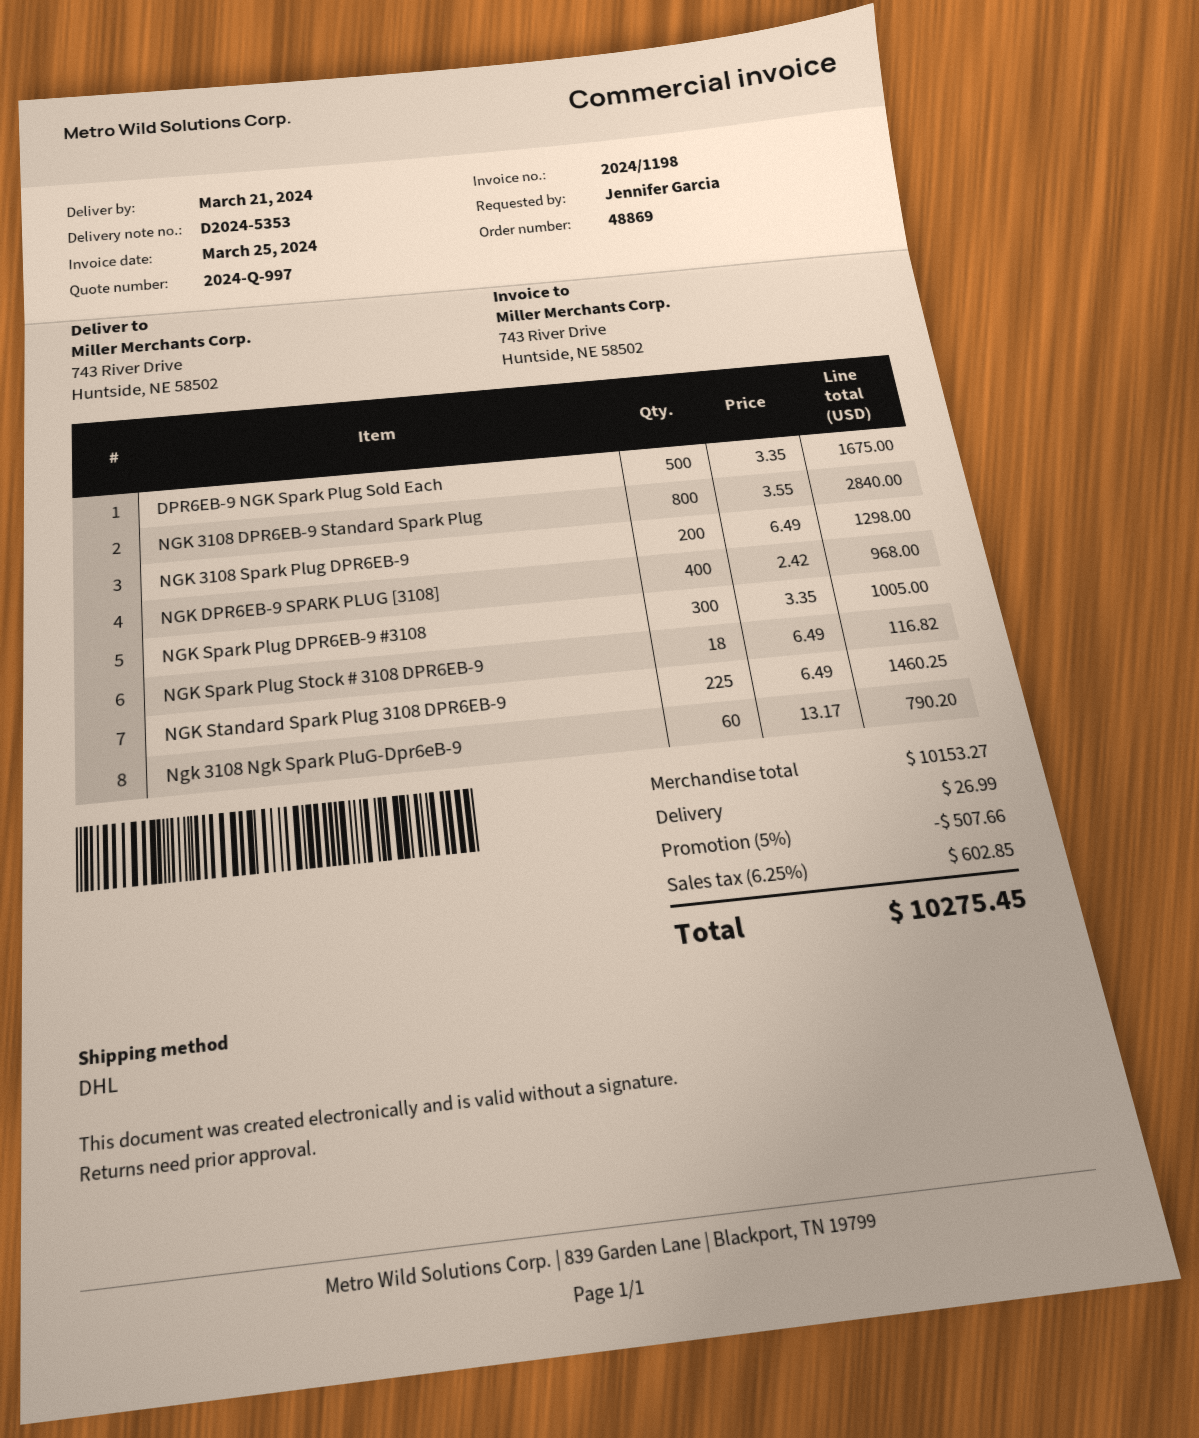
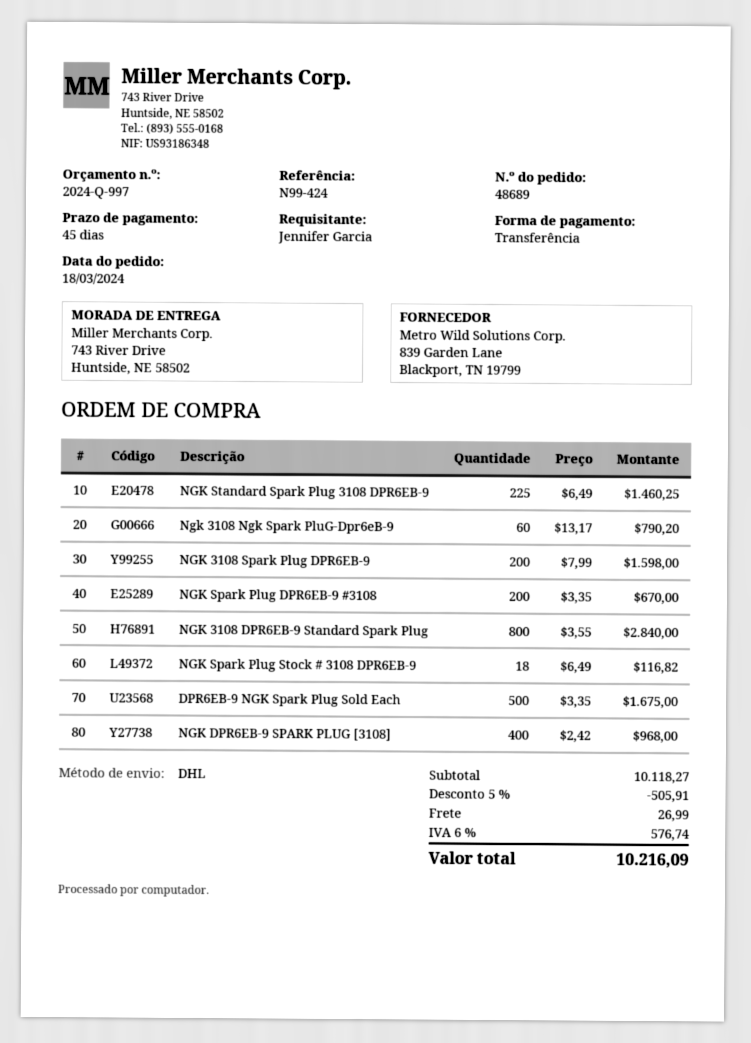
order number: 48869 -> 48689
NGK 3108 Spark Plug DPR6EB-9: 200 x 6.49 = 1298.00 -> 200 x 7.99 = 1598.00
NGK Spark Plug DPR6EB-9 #3108: 300 x 3.35 = 1005.00 -> 200 x 3.35 = 670.00
subtotal: 10153.27 -> 10118.27
discount: 5% = 507.66 -> 5% = 505.91
tax: 6.25% = 602.85 -> 6% = 576.74
total: 10275.45 -> 10216.09

